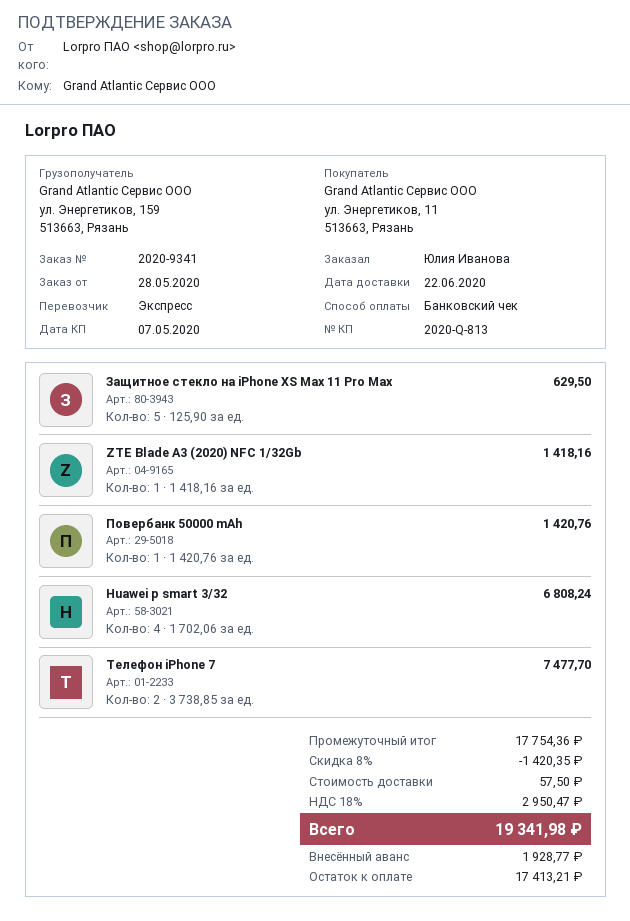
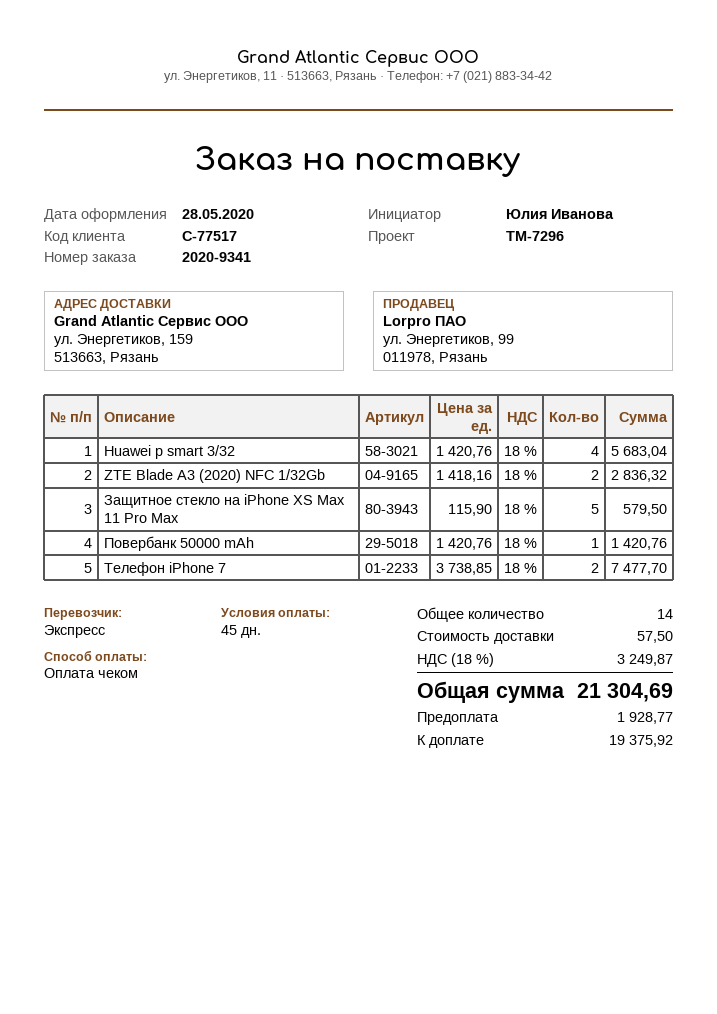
Защитное стекло на iPhone XS Max 11 Pro Max: 5 x 125.90 = 629.50 -> 5 x 115.90 = 579.50
ZTE Blade A3 (2020) NFC 1/32Gb: 1 x 1418.16 = 1418.16 -> 2 x 1418.16 = 2836.32
Huawei p smart 3/32: 4 x 1702.06 = 6808.24 -> 4 x 1420.76 = 5683.04
discount: 8% = 1420.35 -> none
tax: 18% = 2950.47 -> 18% = 3249.87
total: 19341.98 -> 21304.69
balance: 17413.21 -> 19375.92

